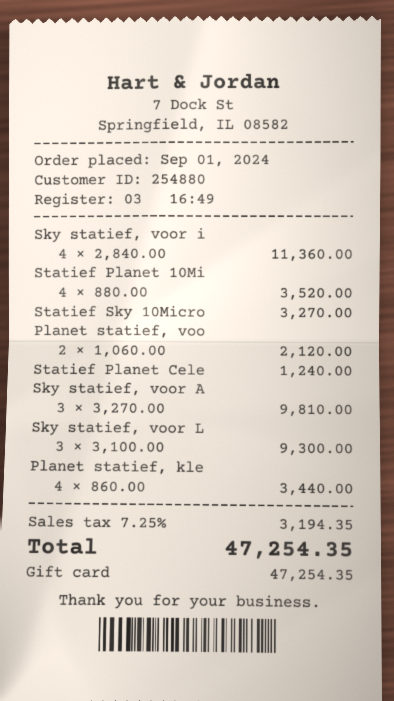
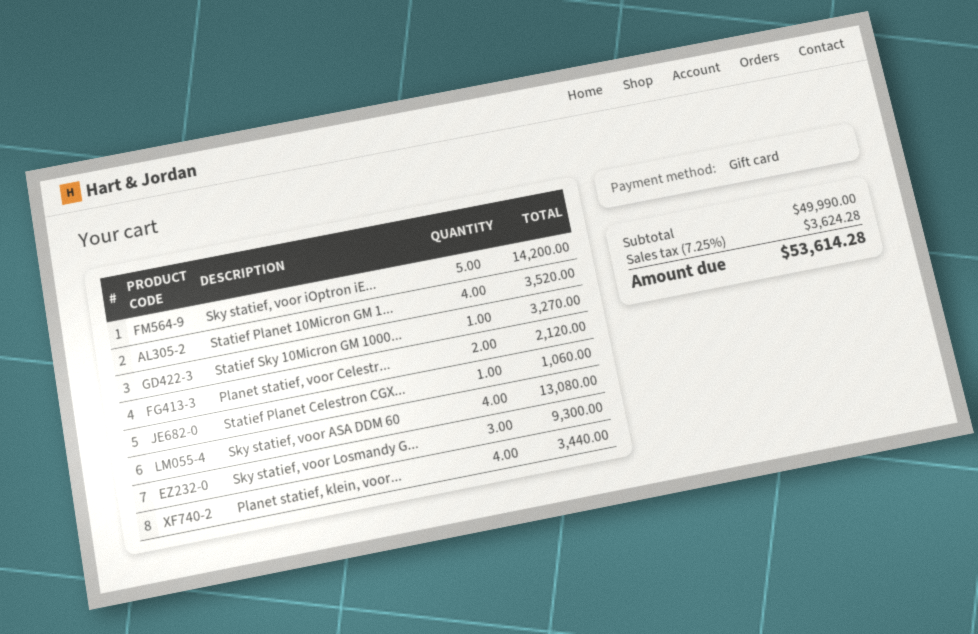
Sky statief, voor i: 4 for 11360.00 -> 5 for 14200.00
Statief Planet Cele: 1 for 1240.00 -> 1 for 1060.00
Sky statief, voor A: 3 for 9810.00 -> 4 for 13080.00
tax: 7.25% = 3194.35 -> 7.25% = 3624.28
total: 47254.35 -> 53614.28

